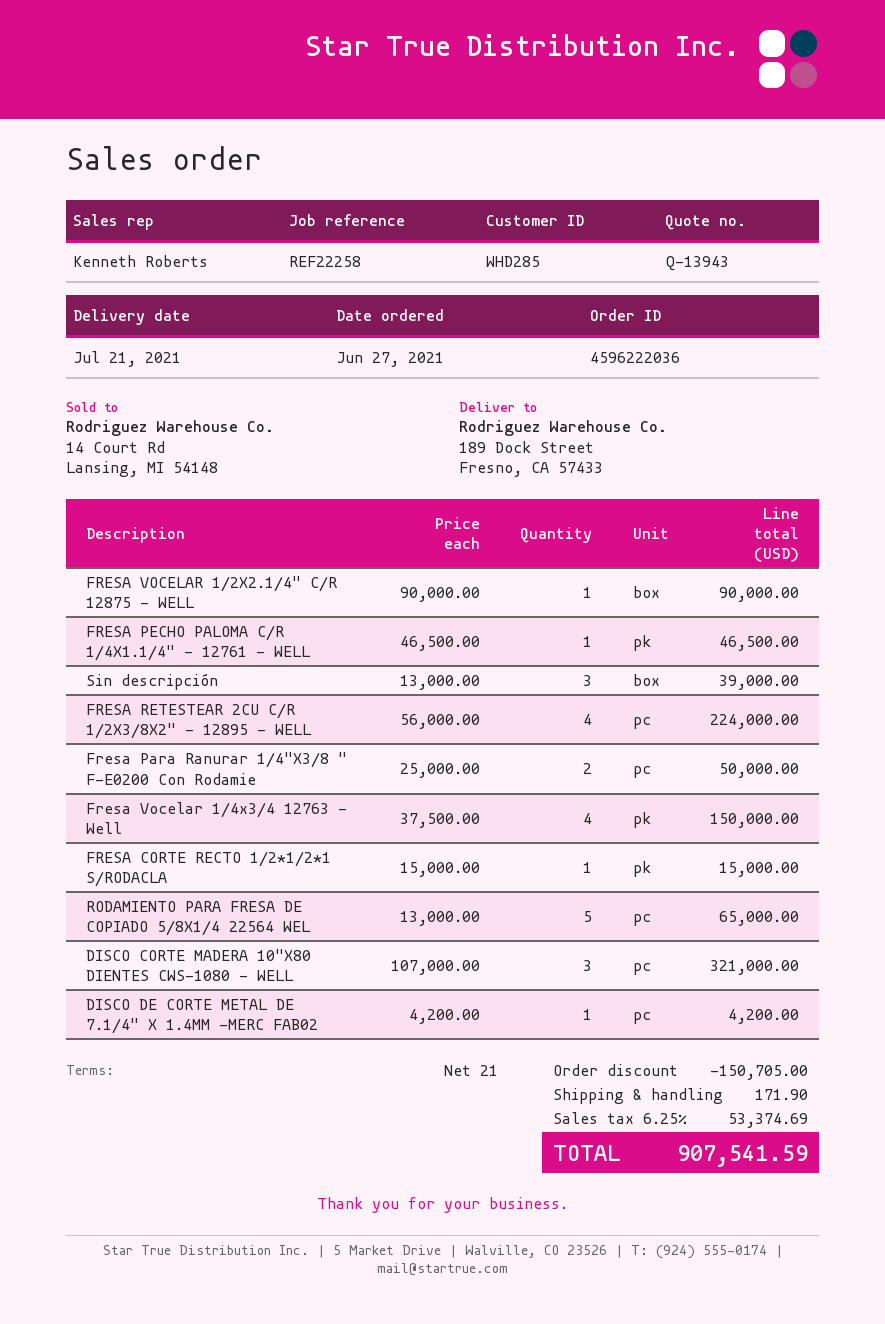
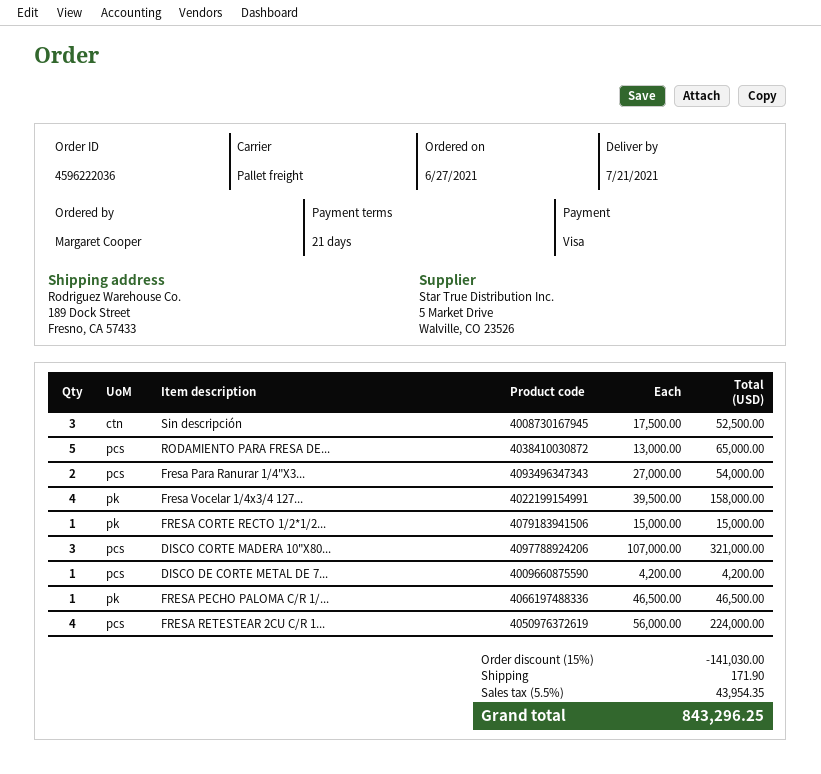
FRESA VOCELAR 1/2X2.1/4" C/R 12875 - WELL: 1 x 90000.00 = 90000.00 -> none
Sin descripción: 3 x 13000.00 = 39000.00 -> 3 x 17500.00 = 52500.00
Fresa Para Ranurar 1/4"X3/8 " F-E0200 Con Rodamie: 2 x 25000.00 = 50000.00 -> 2 x 27000.00 = 54000.00
Fresa Vocelar 1/4x3/4 12763 - Well: 4 x 37500.00 = 150000.00 -> 4 x 39500.00 = 158000.00
discount: 150705.00 -> 141030.00
tax: 6.25% = 53374.69 -> 5.5% = 43954.35
total: 907541.59 -> 843296.25

